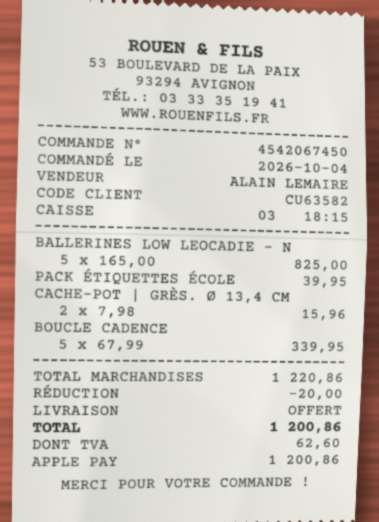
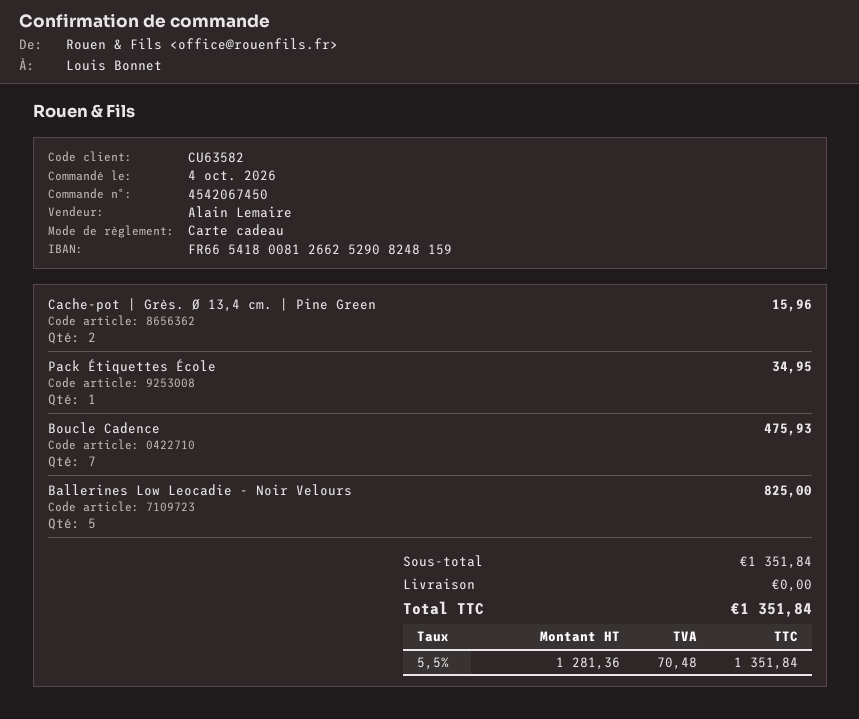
payment method: Apple Pay -> gift card
PACK ÉTIQUETTES ÉCOLE: 1 for 39.95 -> 1 for 34.95
BOUCLE CADENCE: 5 for 339.95 -> 7 for 475.93
subtotal: 1220.86 -> 1351.84
discount: 20.00 -> none
tax: 62.60 -> 70.48
total: 1200.86 -> 1351.84

